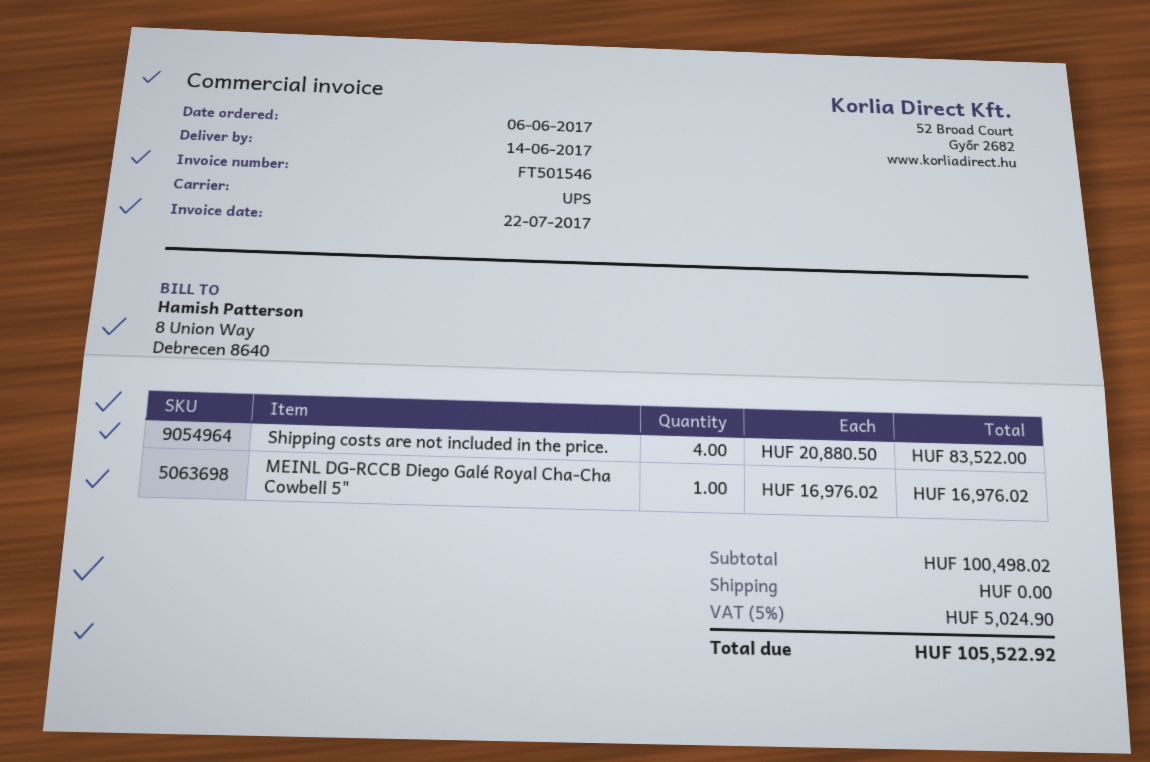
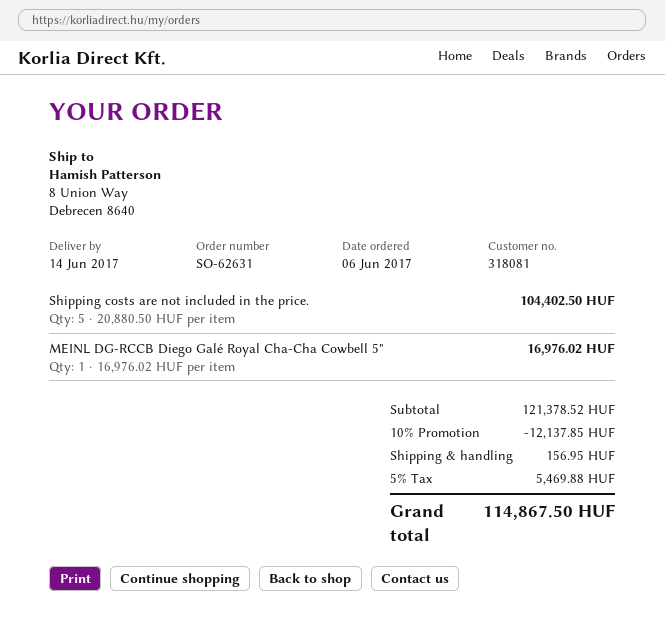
Shipping costs are not included in the price.: 4 x 20880.50 = 83522.00 -> 5 x 20880.50 = 104402.50
subtotal: 100498.02 -> 121378.52
discount: none -> 10% = 12137.85
shipping: 0.00 -> 156.95
tax: 5% = 5024.90 -> 5% = 5469.88
total: 105522.92 -> 114867.50

